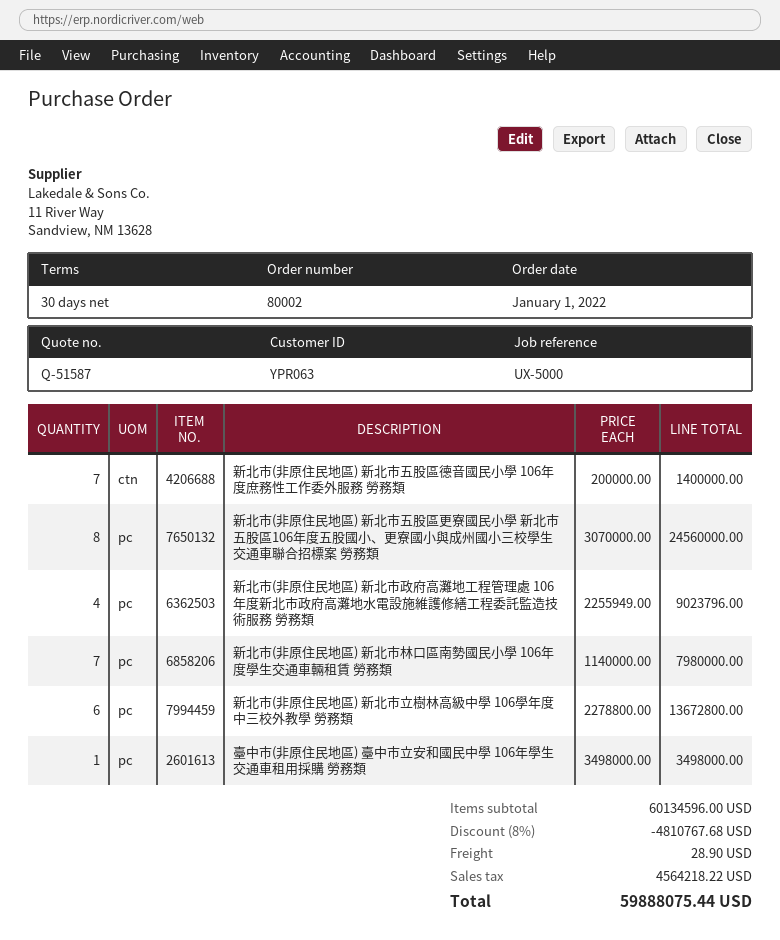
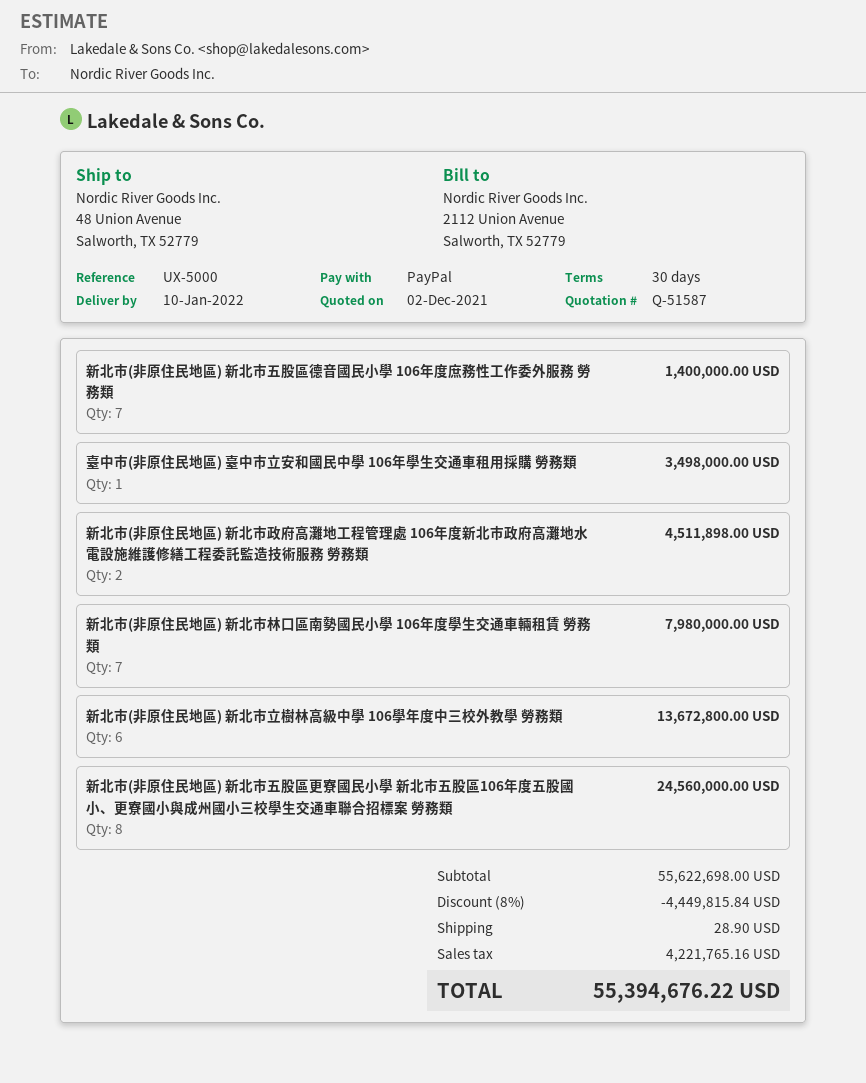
新北市(非原住民地區) 新北市政府高灘地工程管理處 106年度新北市政府高灘地水電設施維護修繕工程委託監造技術服務 勞務類: 4 for 9023796.00 -> 2 for 4511898.00
subtotal: 60134596.00 -> 55622698.00
discount: 8% = 4810767.68 -> 8% = 4449815.84
tax: 4564218.22 -> 4221765.16
total: 59888075.44 -> 55394676.22

